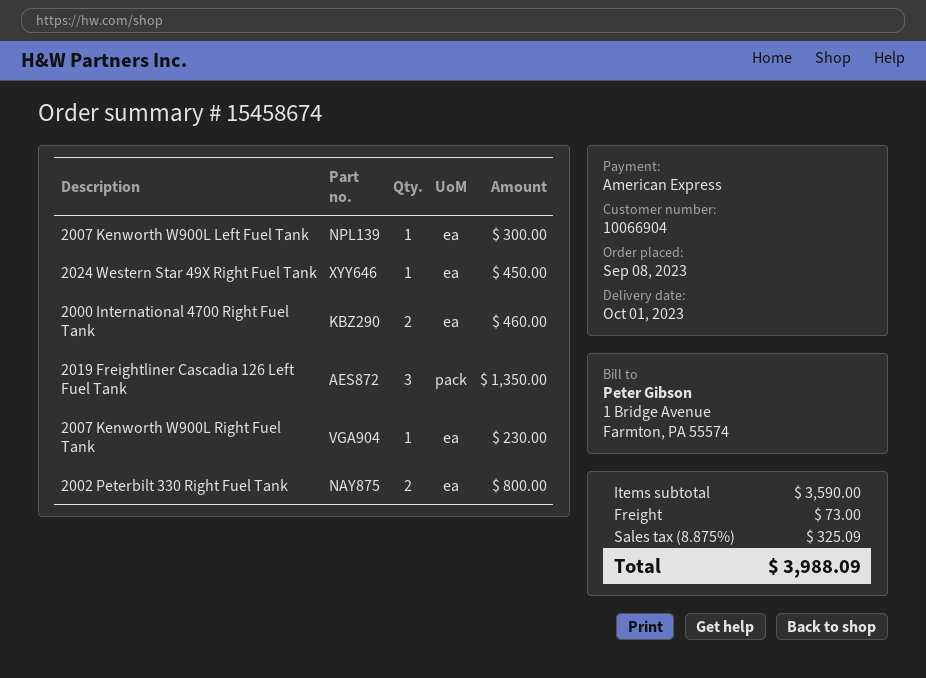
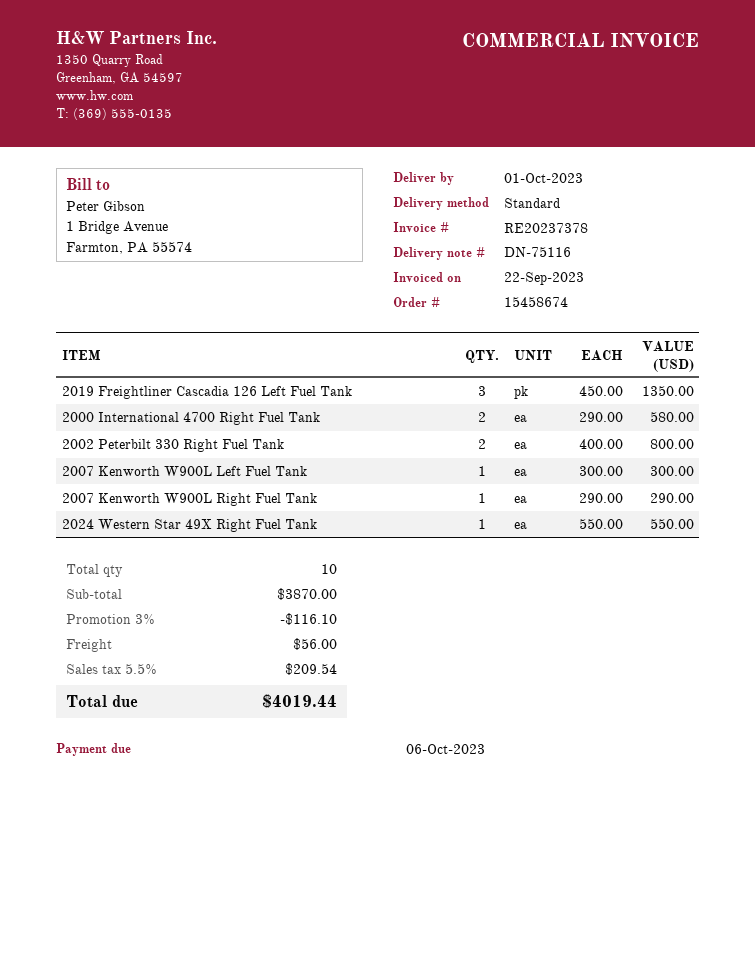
2024 Western Star 49X Right Fuel Tank: 1 for 450.00 -> 1 for 550.00
2000 International 4700 Right Fuel Tank: 2 for 460.00 -> 2 for 580.00
2007 Kenworth W900L Right Fuel Tank: 1 for 230.00 -> 1 for 290.00
subtotal: 3590.00 -> 3870.00
discount: none -> 3% = 116.10
shipping: 73.00 -> 56.00
tax: 8.875% = 325.09 -> 5.5% = 209.54
total: 3988.09 -> 4019.44

